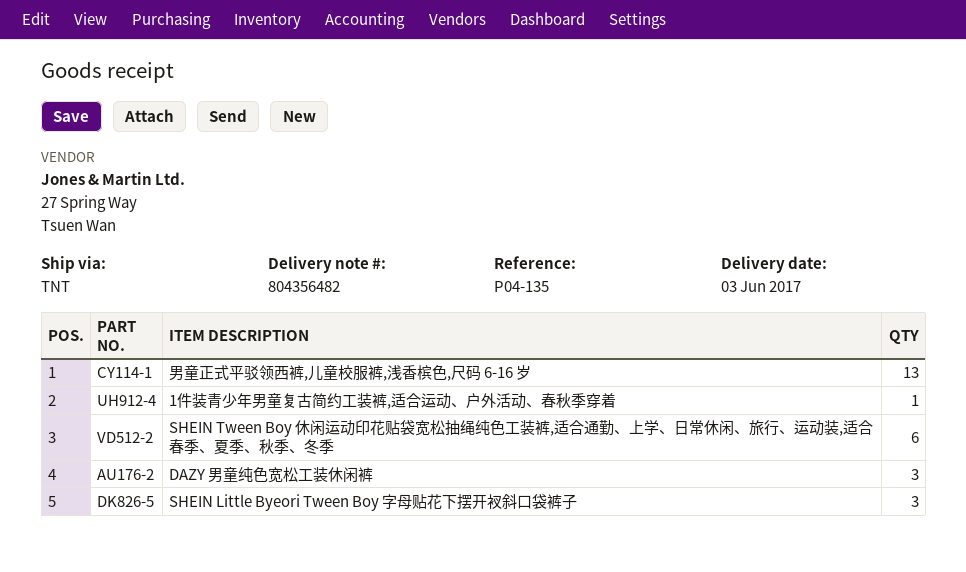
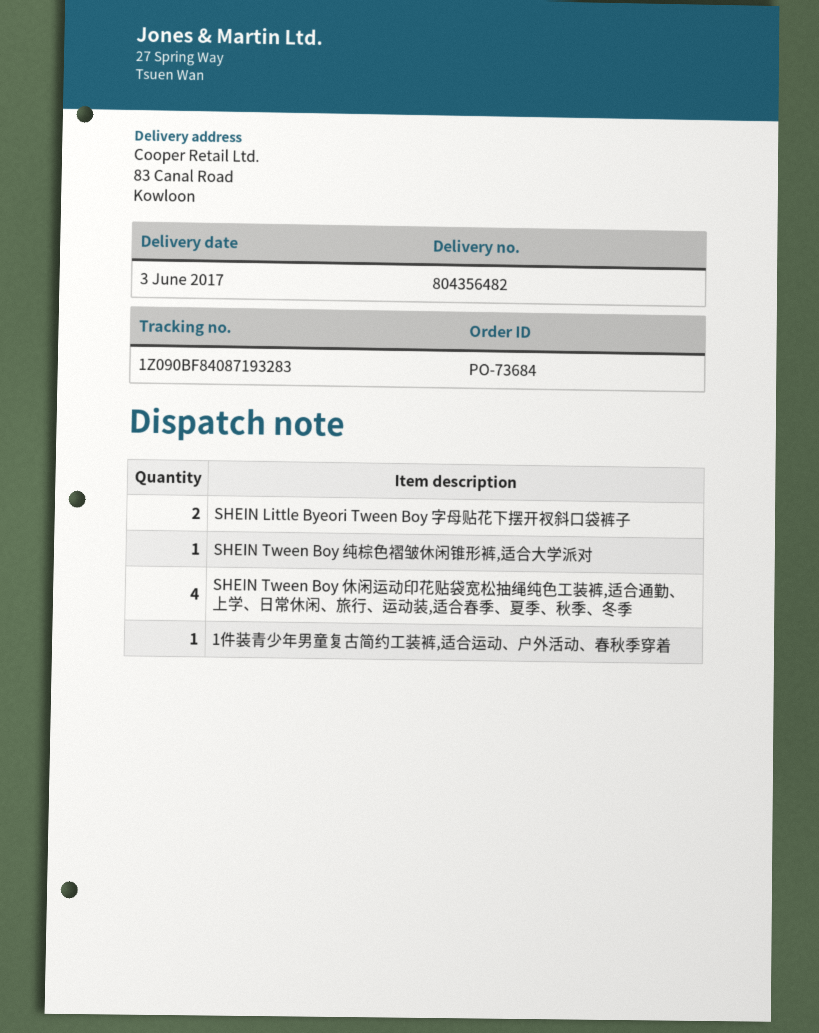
男童正式平驳领西裤,儿童校服裤,浅香槟色,尺码 6-16 岁: 13 -> none
SHEIN Tween Boy 休闲运动印花贴袋宽松抽绳纯色工装裤,适合通勤、上学、日常休闲、旅行、运动装,适合春季、夏季、秋季、冬季: 6 -> 4
DAZY 男童纯色宽松工装休闲裤: 3 -> none
SHEIN Little Byeori Tween Boy 字母贴花下摆开衩斜口袋裤子: 3 -> 2
SHEIN Tween Boy 纯棕色褶皱休闲锥形裤,适合大学派对: none -> 1

